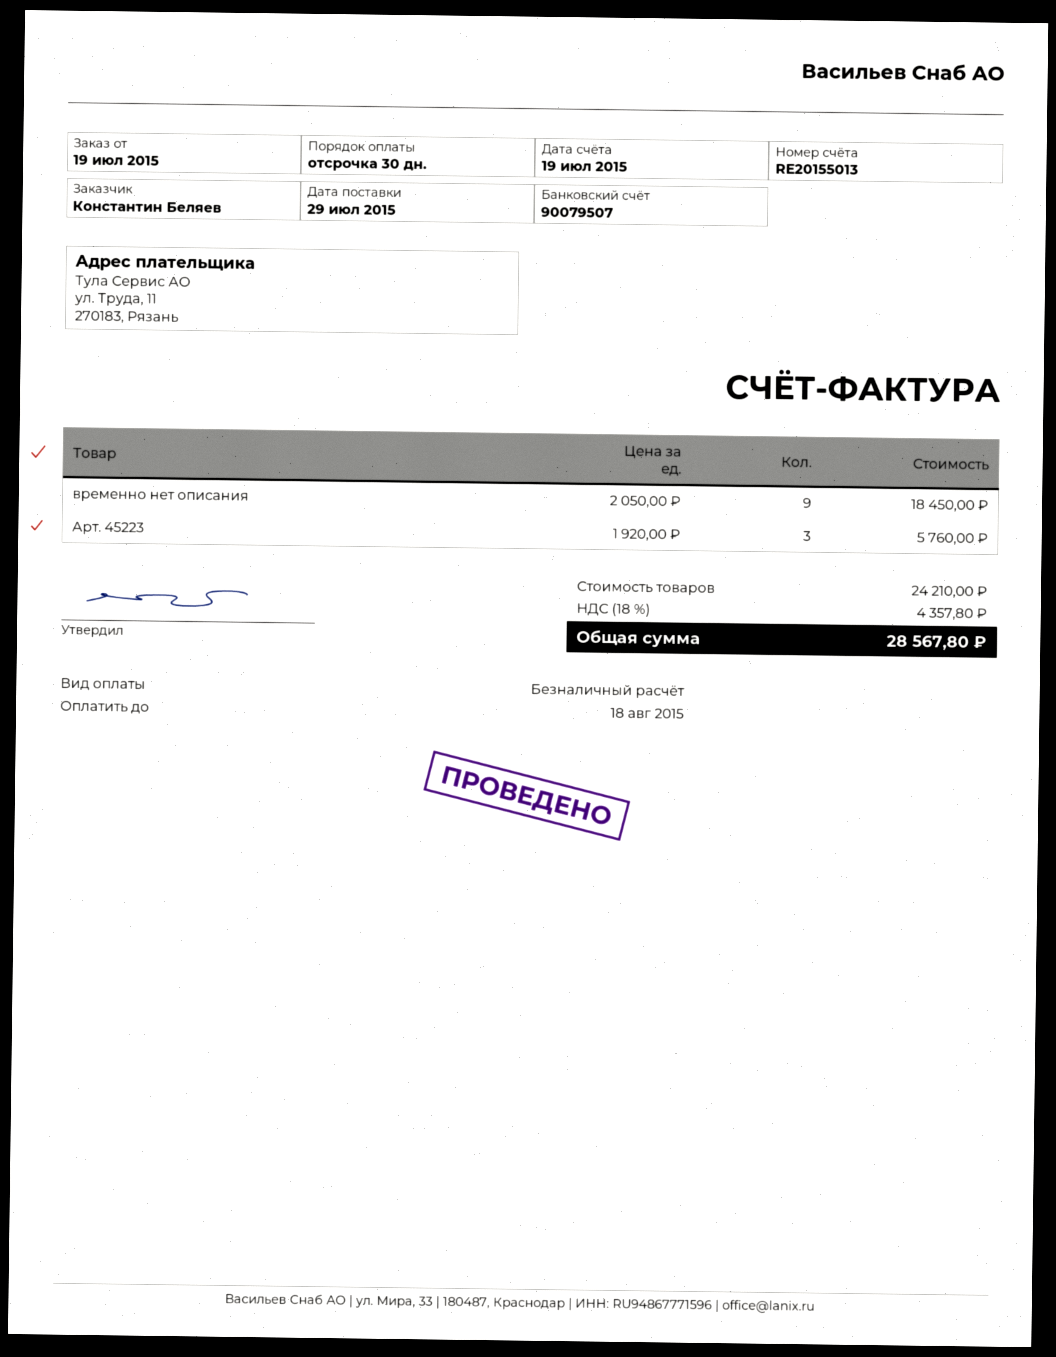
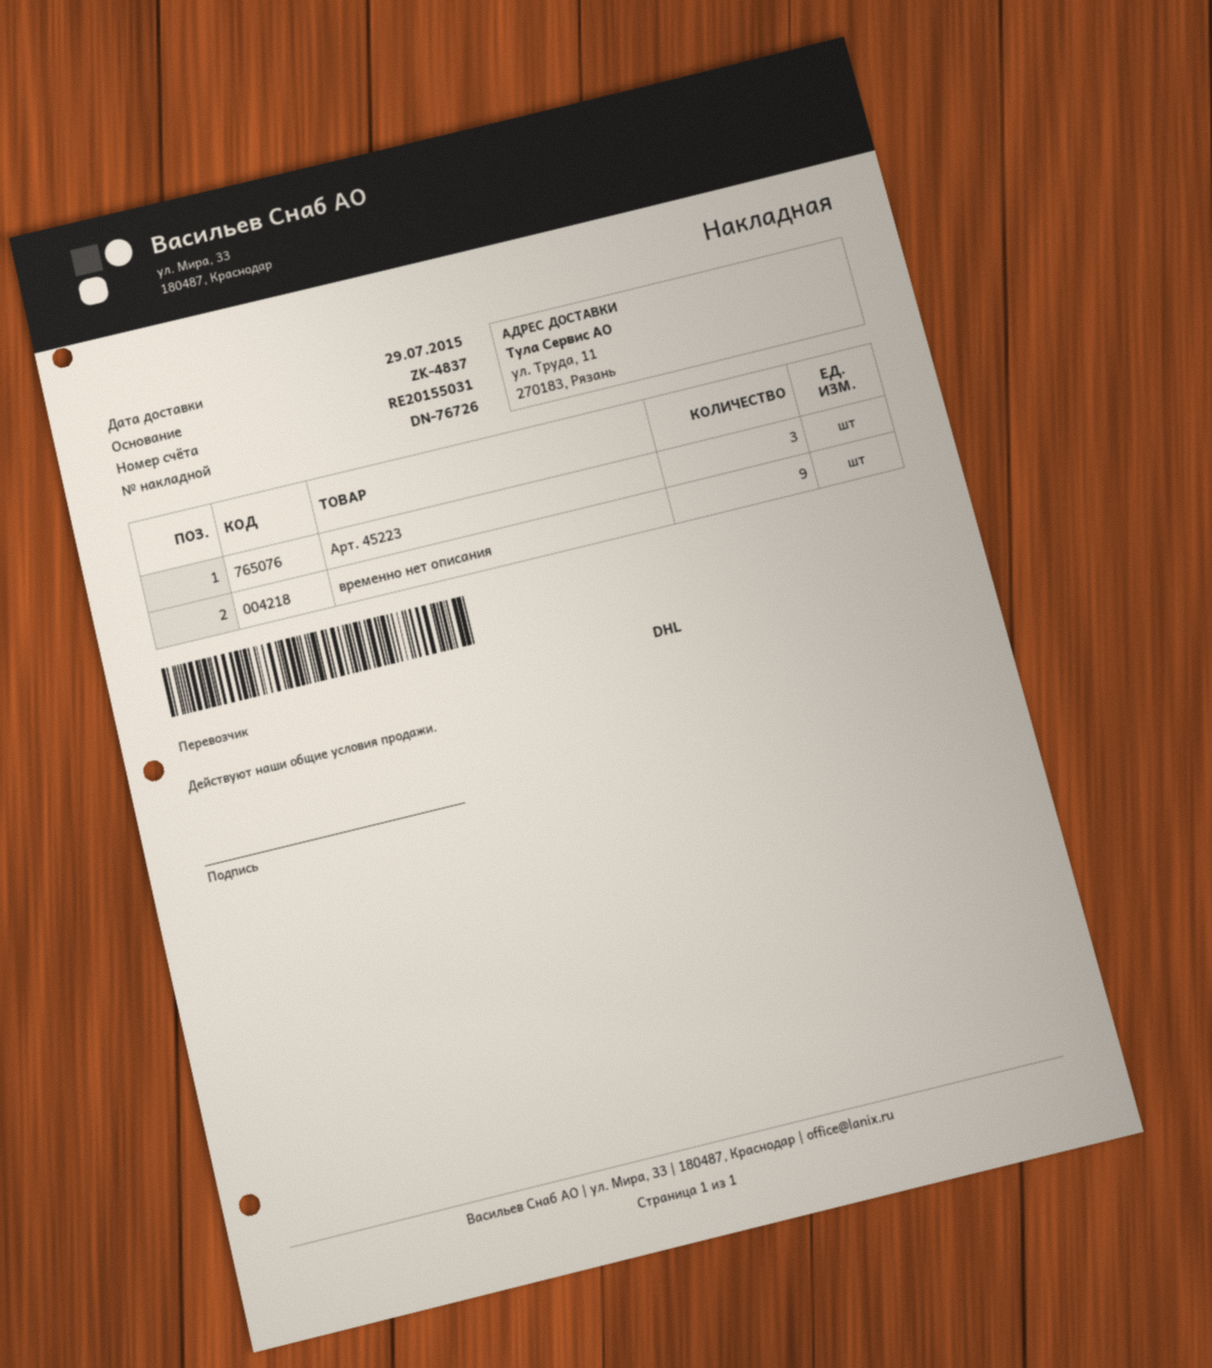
invoice number: RE20155013 -> RE20155031

